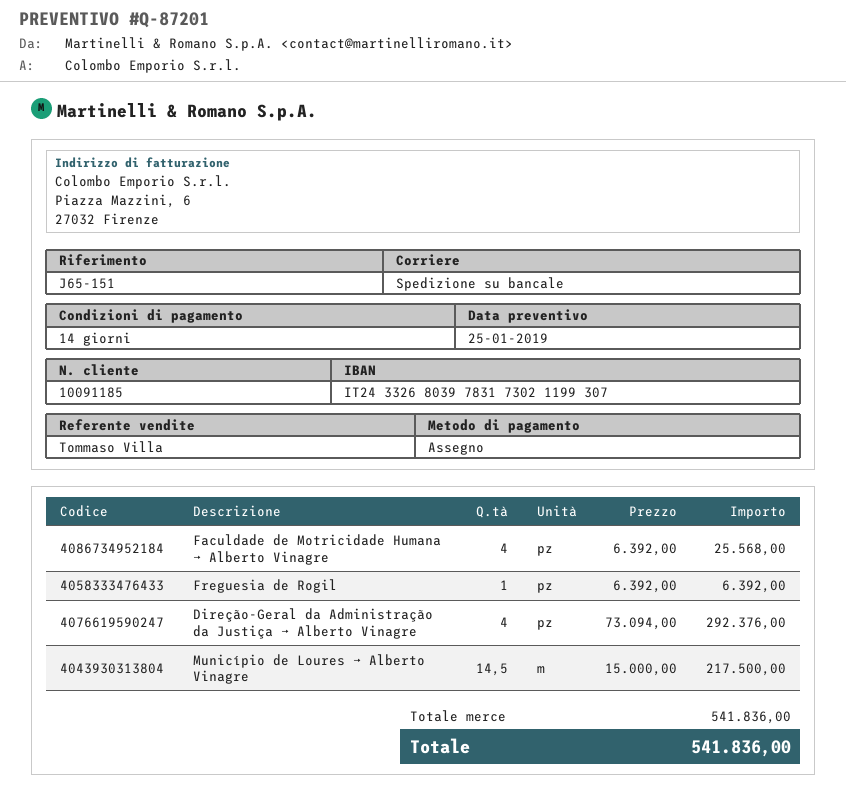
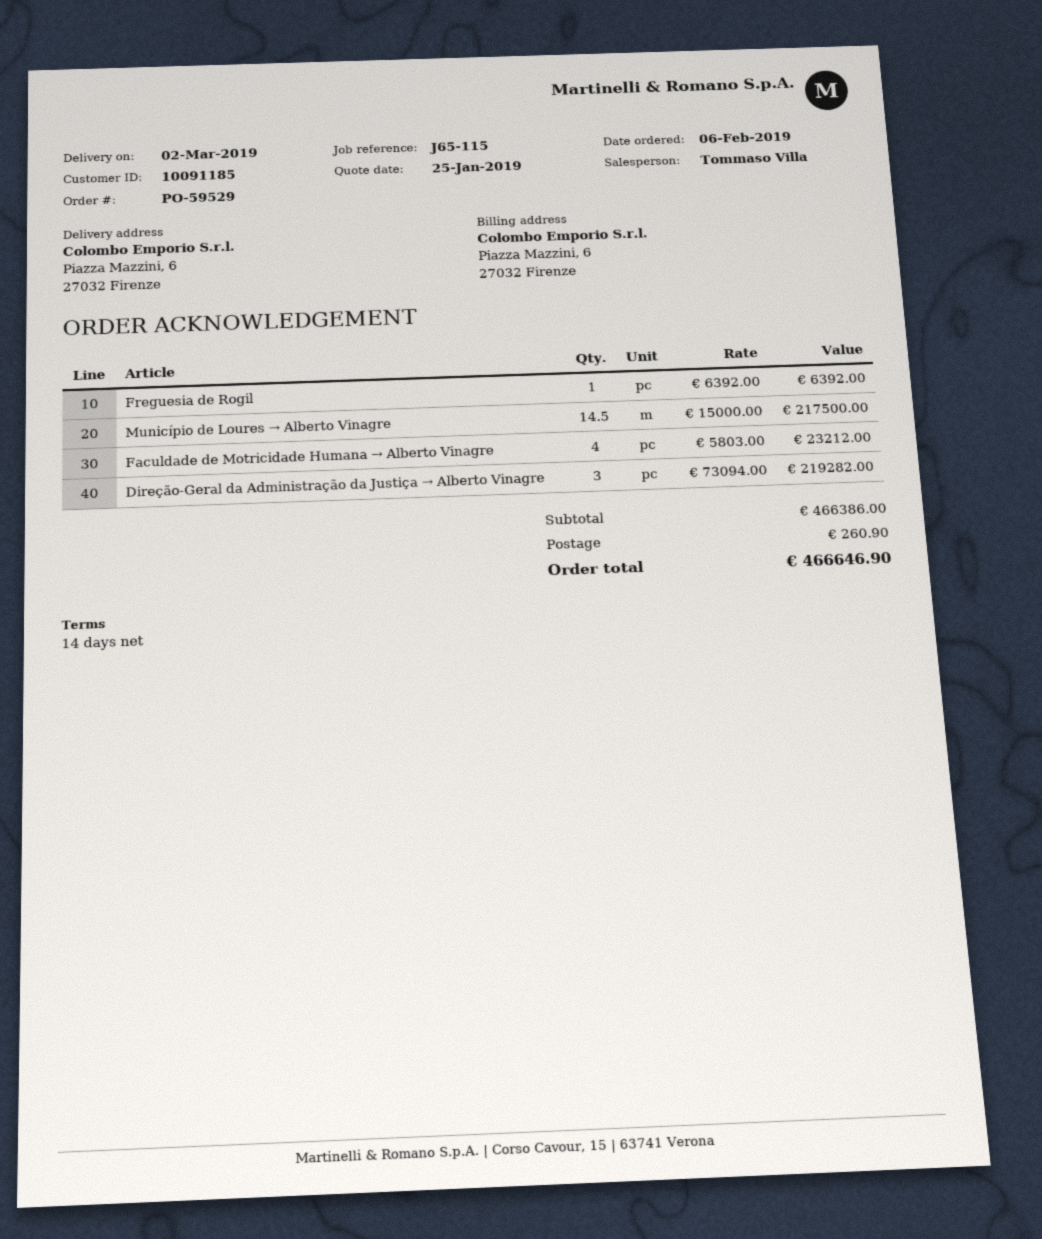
reference: J65-151 -> J65-115
Faculdade de Motricidade Humana → Alberto Vinagre: 4 x 6392.00 = 25568.00 -> 4 x 5803.00 = 23212.00
Direção-Geral da Administração da Justiça → Alberto Vinagre: 4 x 73094.00 = 292376.00 -> 3 x 73094.00 = 219282.00
subtotal: 541836.00 -> 466386.00
shipping: none -> 260.90
total: 541836.00 -> 466646.90

